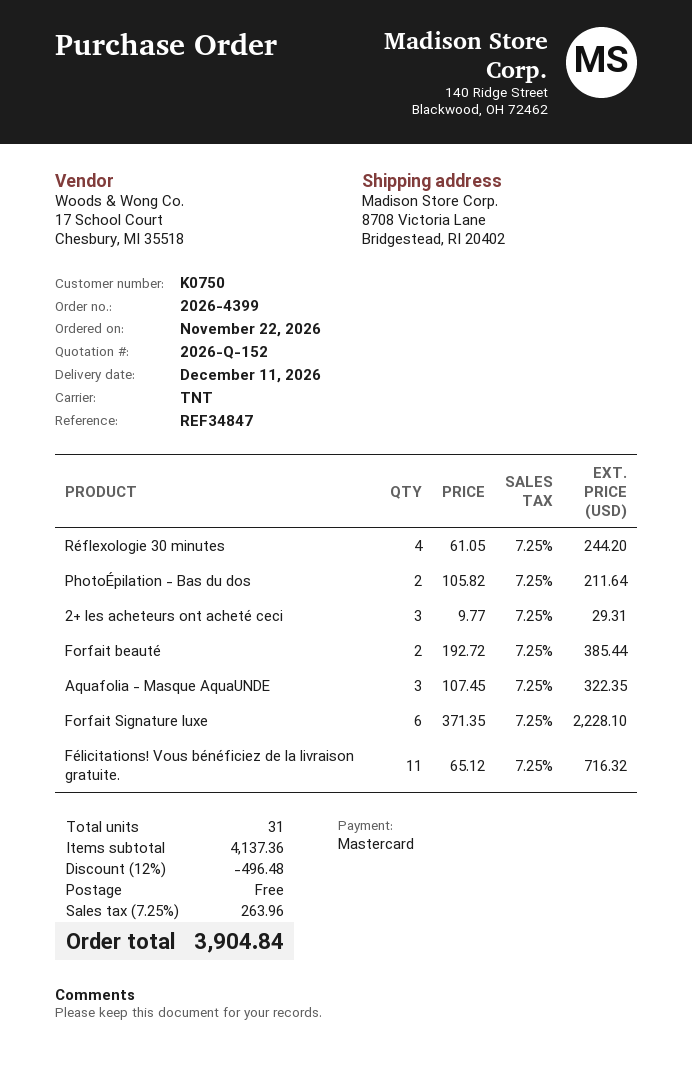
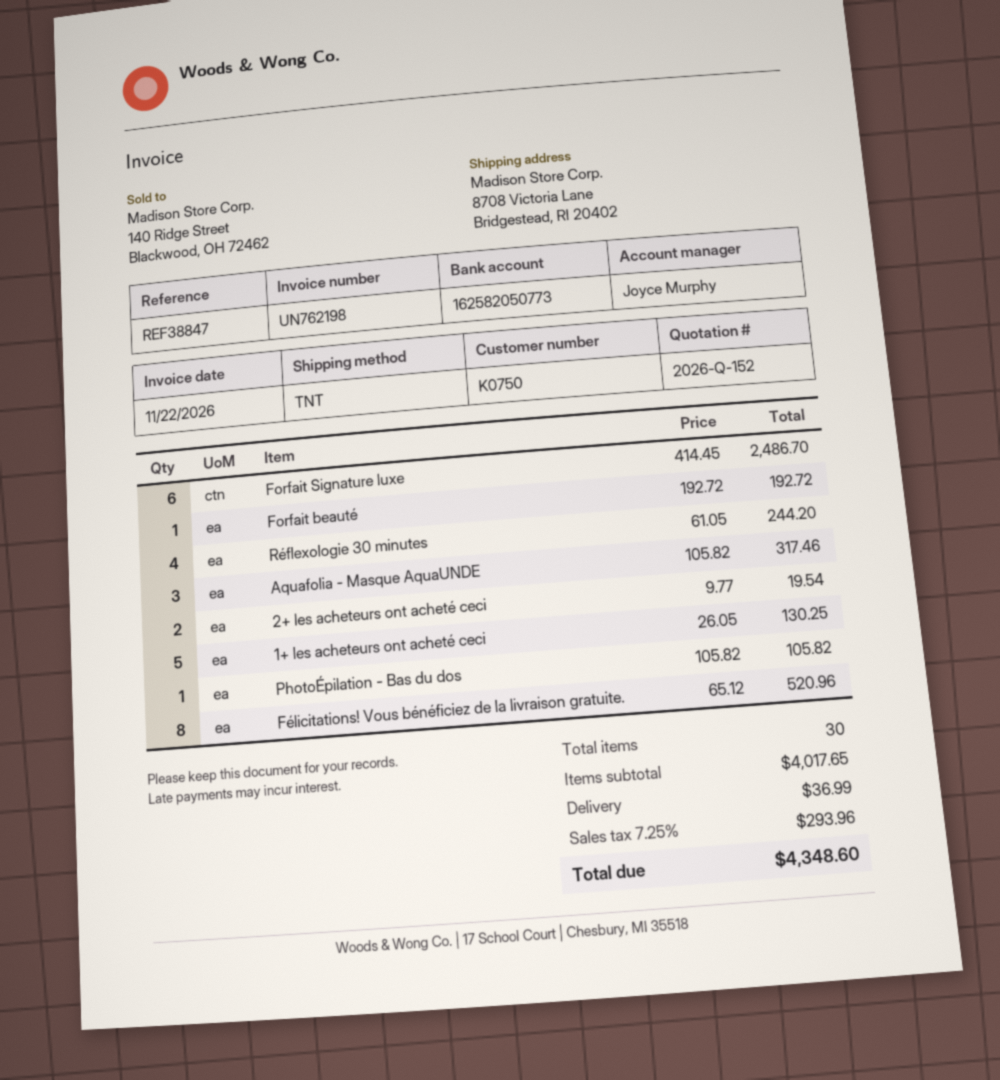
reference: REF34847 -> REF38847
PhotoÉpilation - Bas du dos: 2 x 105.82 = 211.64 -> 1 x 105.82 = 105.82
2+ les acheteurs ont acheté ceci: 3 x 9.77 = 29.31 -> 2 x 9.77 = 19.54
Forfait beauté: 2 x 192.72 = 385.44 -> 1 x 192.72 = 192.72
Aquafolia - Masque AquaUNDE: 3 x 107.45 = 322.35 -> 3 x 105.82 = 317.46
Forfait Signature luxe: 6 x 371.35 = 2228.10 -> 6 x 414.45 = 2486.70
Félicitations! Vous bénéficiez de la livraison gratuite.: 11 x 65.12 = 716.32 -> 8 x 65.12 = 520.96
1+ les acheteurs ont acheté ceci: none -> 5 x 26.05 = 130.25
total quantity: 31 -> 30
subtotal: 4137.36 -> 4017.65
discount: 12% = 496.48 -> none
shipping: 0.00 -> 36.99
tax: 7.25% = 263.96 -> 7.25% = 293.96
total: 3904.84 -> 4348.60

